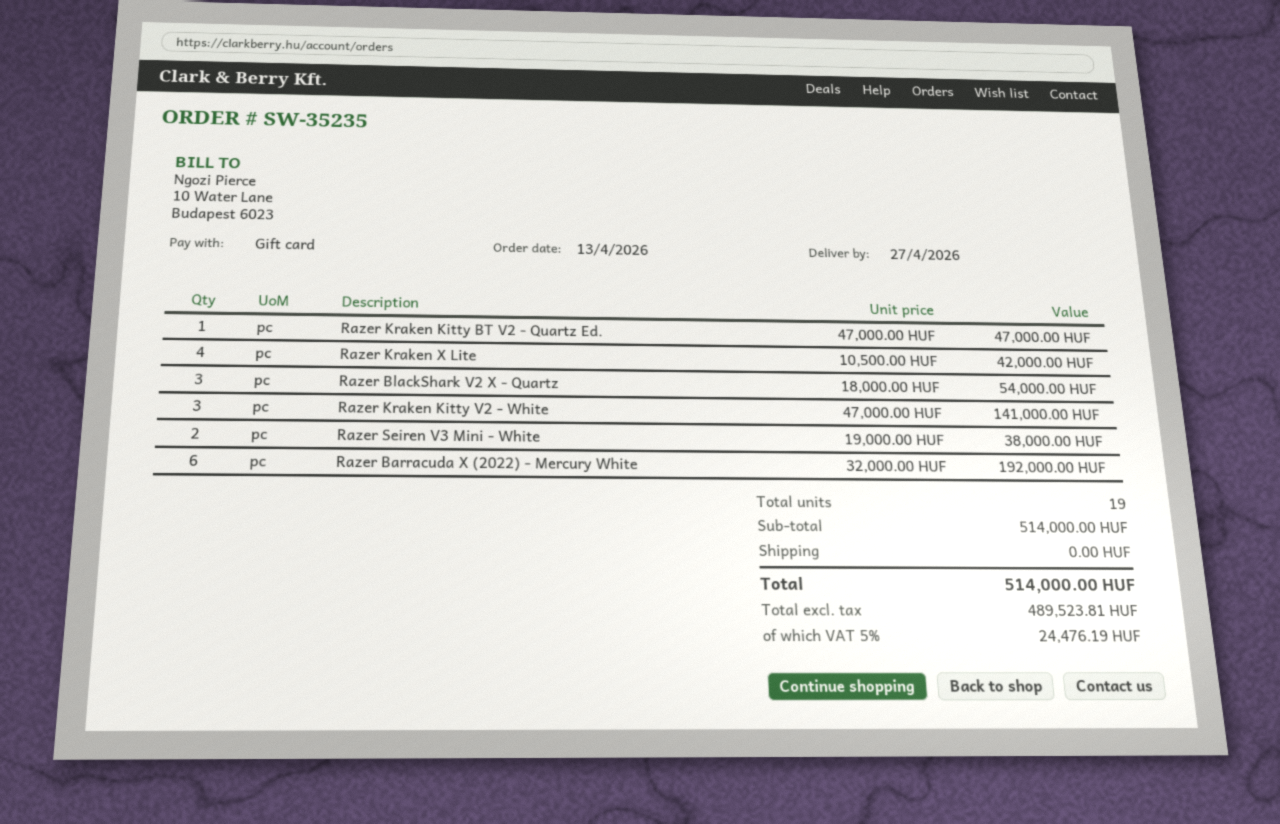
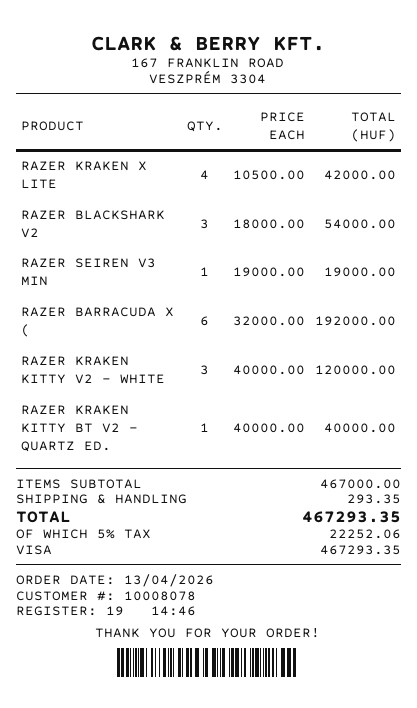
payment method: gift card -> Visa
Razer Kraken Kitty BT V2 - Quartz Ed.: 1 x 47000.00 = 47000.00 -> 1 x 40000.00 = 40000.00
Razer Kraken Kitty V2 - White: 3 x 47000.00 = 141000.00 -> 3 x 40000.00 = 120000.00
Razer Seiren V3 Mini - White: 2 x 19000.00 = 38000.00 -> 1 x 19000.00 = 19000.00
subtotal: 514000.00 -> 467000.00
shipping: 0.00 -> 293.35
tax: 5% = 24476.19 -> 5% = 22252.06
total: 514000.00 -> 467293.35

